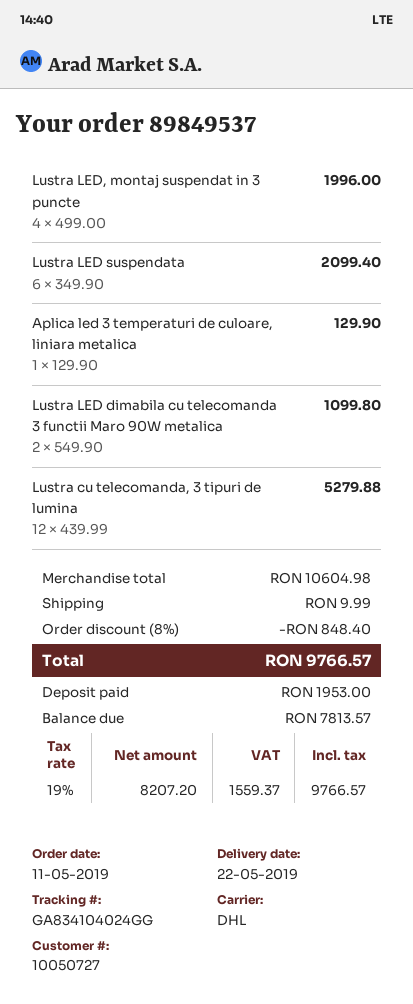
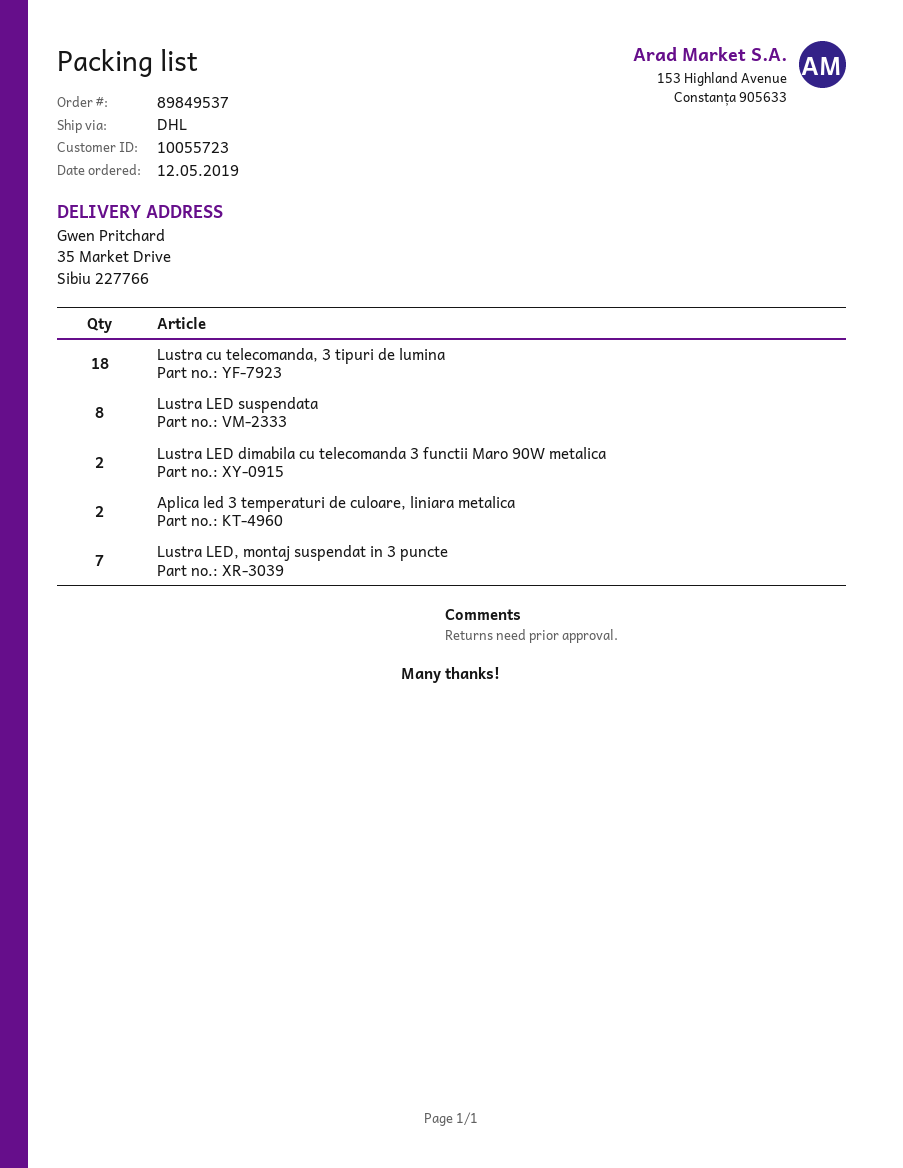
order date: 2019-05-11 -> 2019-05-12
customer number: 10050727 -> 10055723
Lustra LED, montaj suspendat in 3 puncte: 4 -> 7
Lustra LED suspendata: 6 -> 8
Aplica led 3 temperaturi de culoare, liniara metalica: 1 -> 2
Lustra cu telecomanda, 3 tipuri de lumina: 12 -> 18

